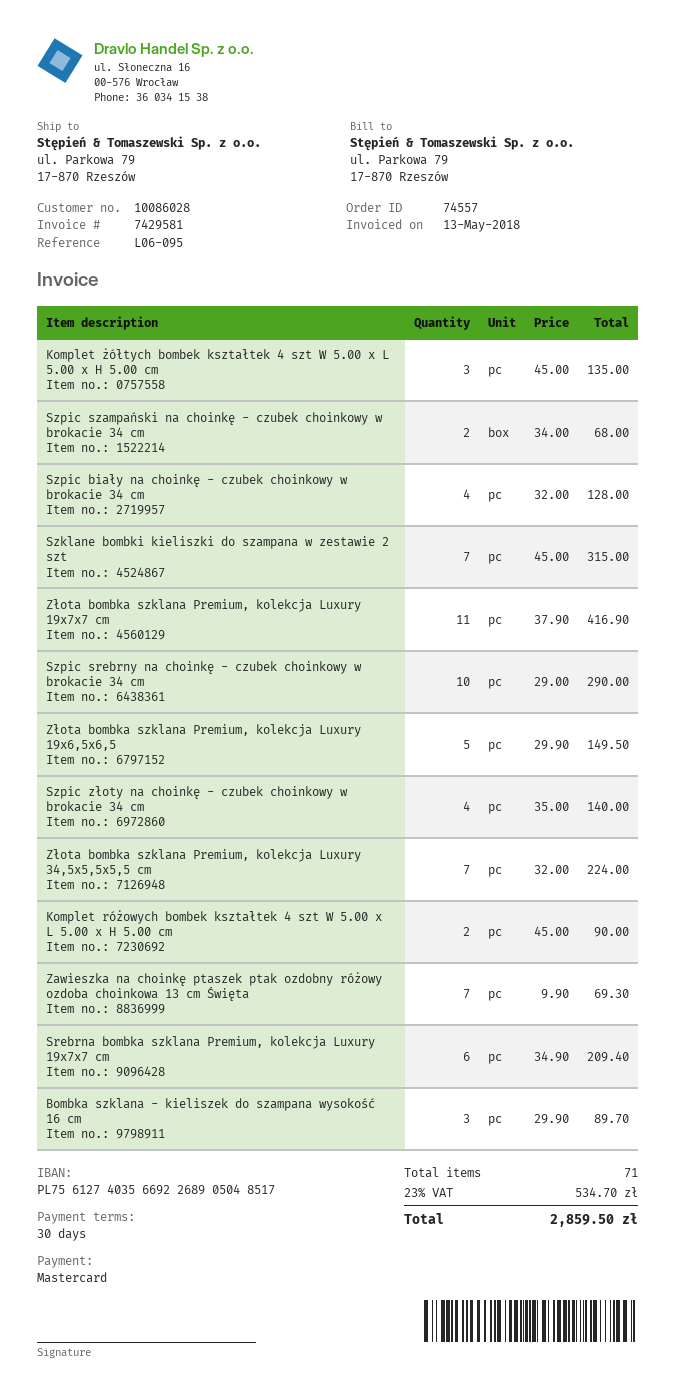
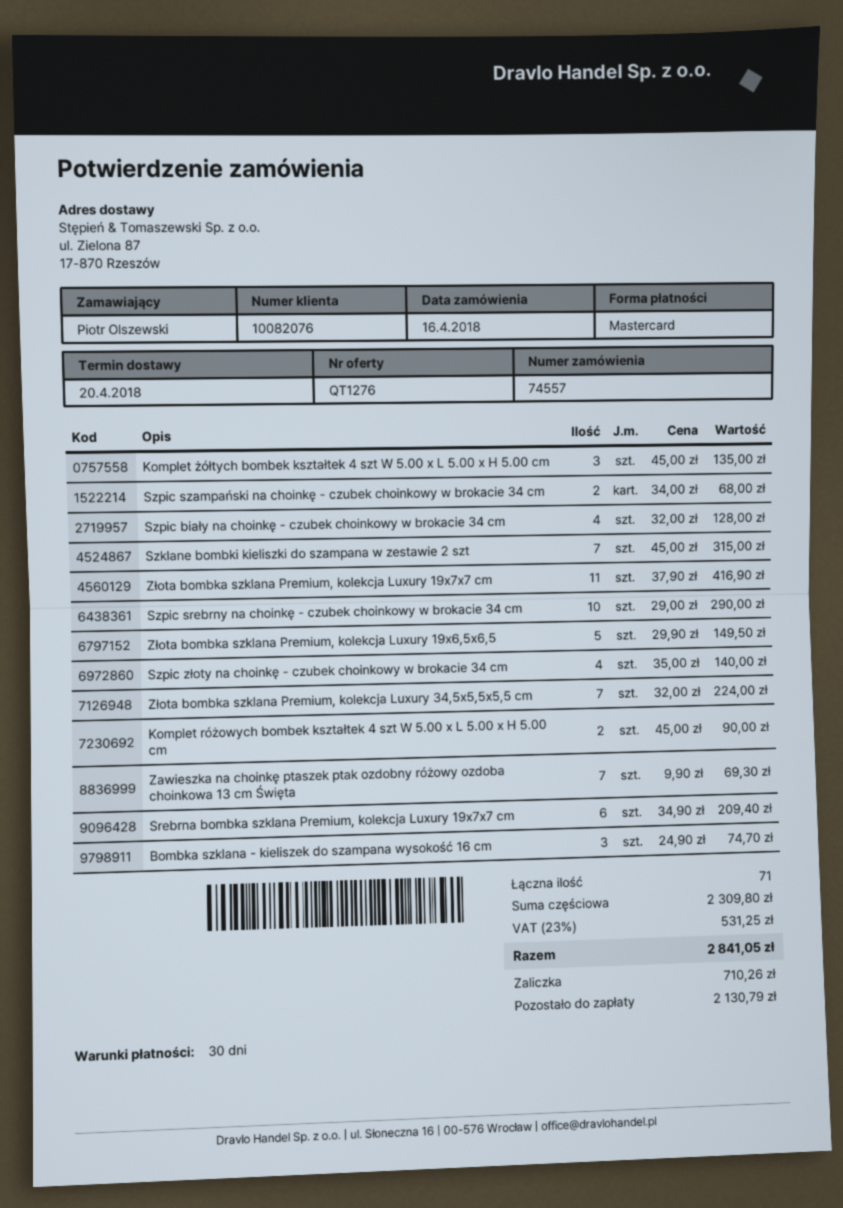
customer number: 10086028 -> 10082076
ship to: ul. Parkowa 79, 17-870 Rzeszów -> ul. Zielona 87, 17-870 Rzeszów
Bombka szklana - kieliszek do szampana wysokość 16 cm: 3 x 29.90 = 89.70 -> 3 x 24.90 = 74.70
tax: 23% = 534.70 -> 23% = 531.25
total: 2859.50 -> 2841.05

